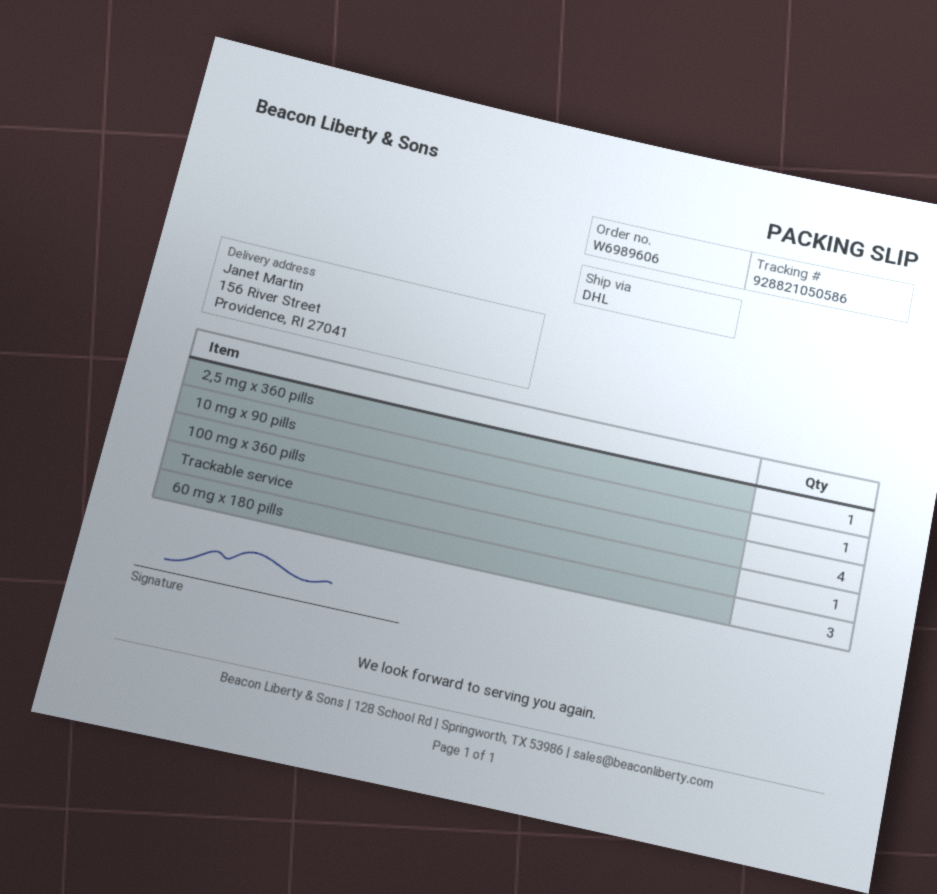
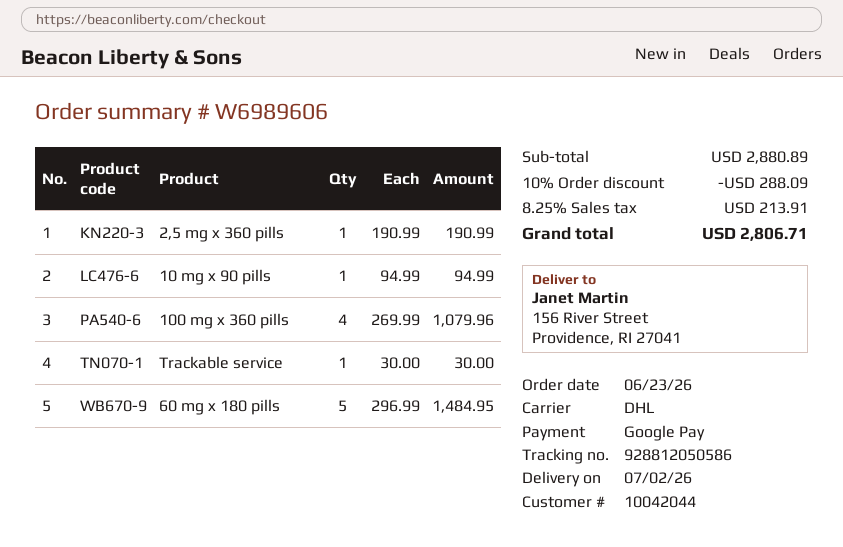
tracking number: 928821050586 -> 928812050586
60 mg x 180 pills: 3 -> 5

